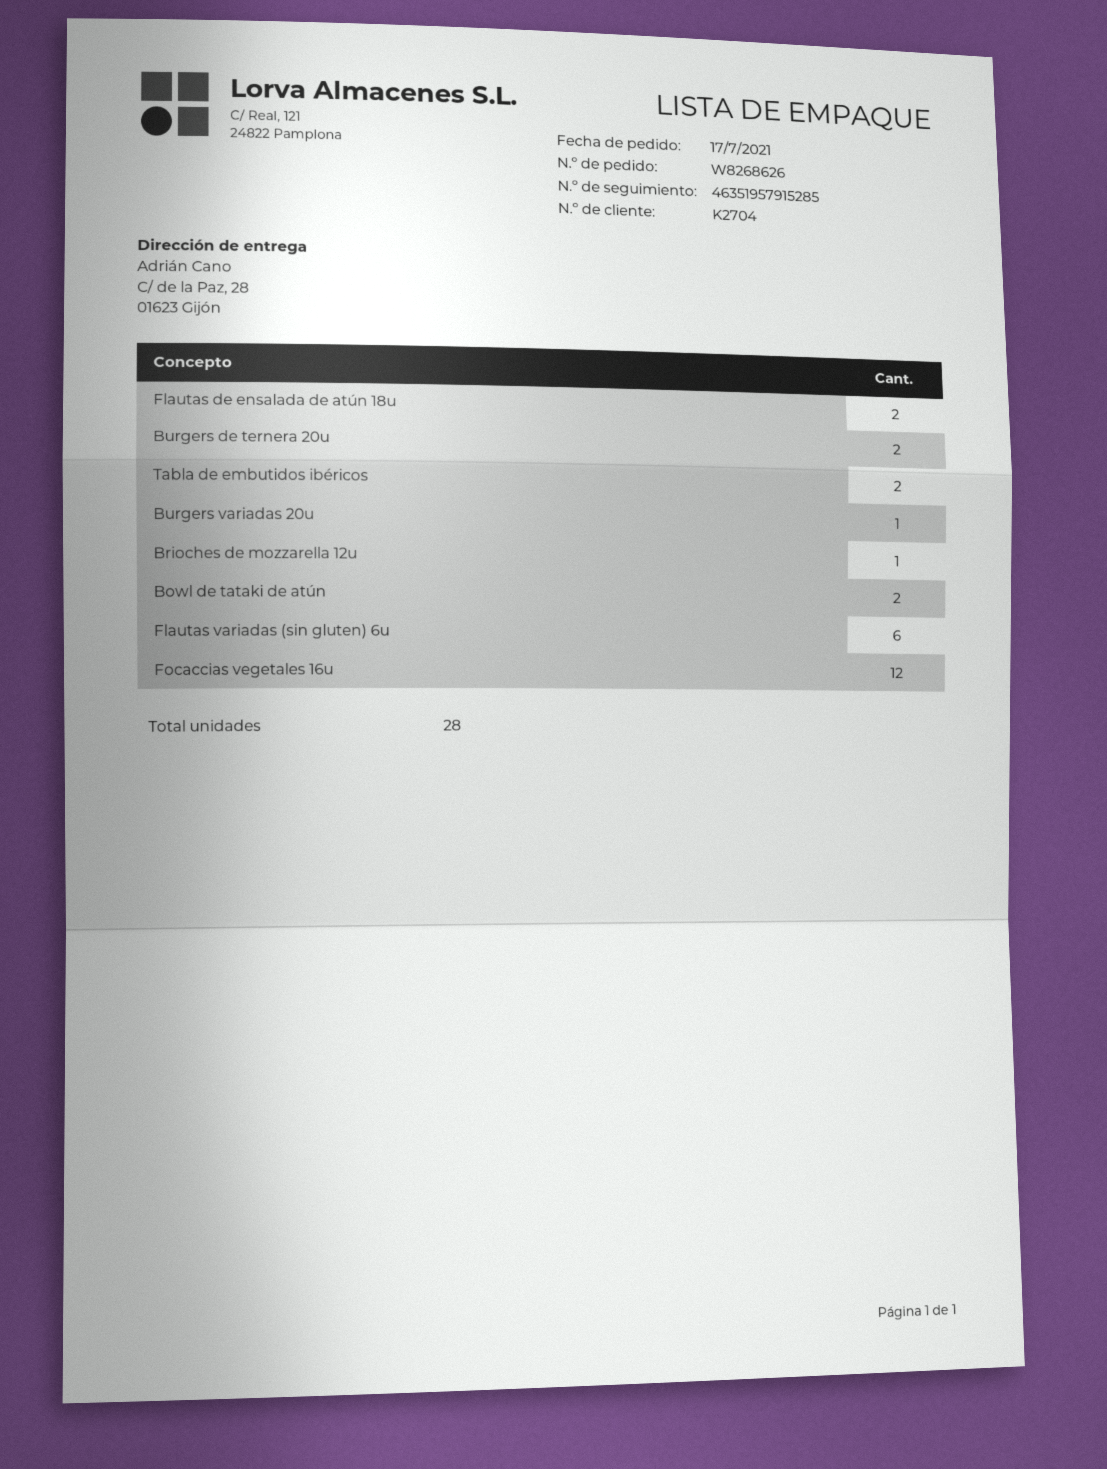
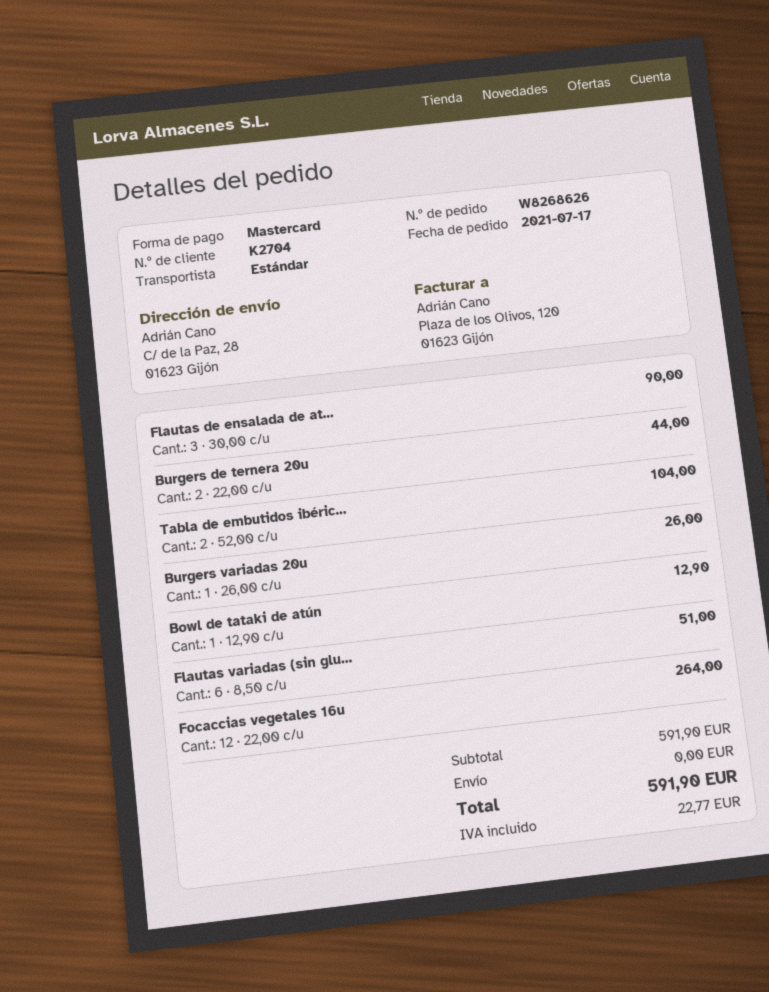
Flautas de ensalada de atún 18u: 2 -> 3
Brioches de mozzarella 12u: 1 -> none
Bowl de tataki de atún: 2 -> 1

